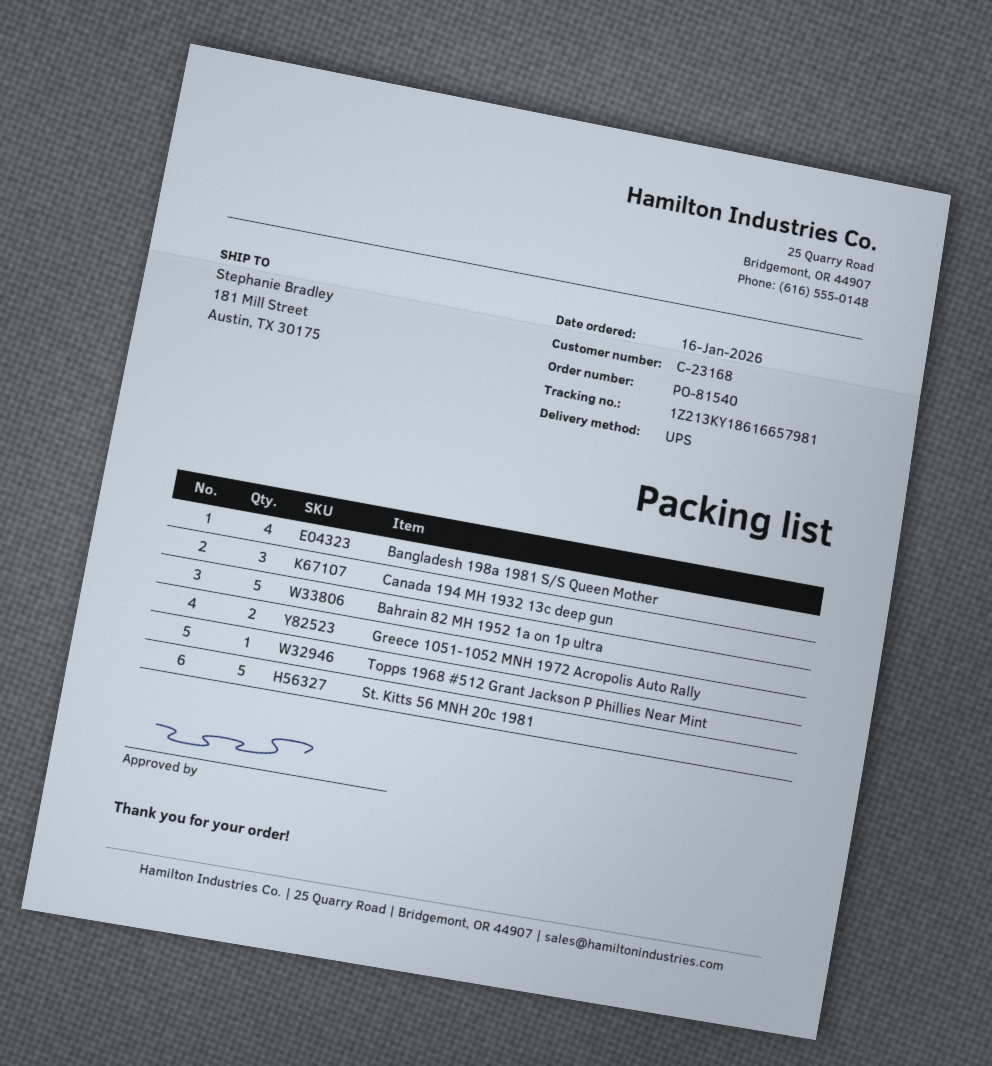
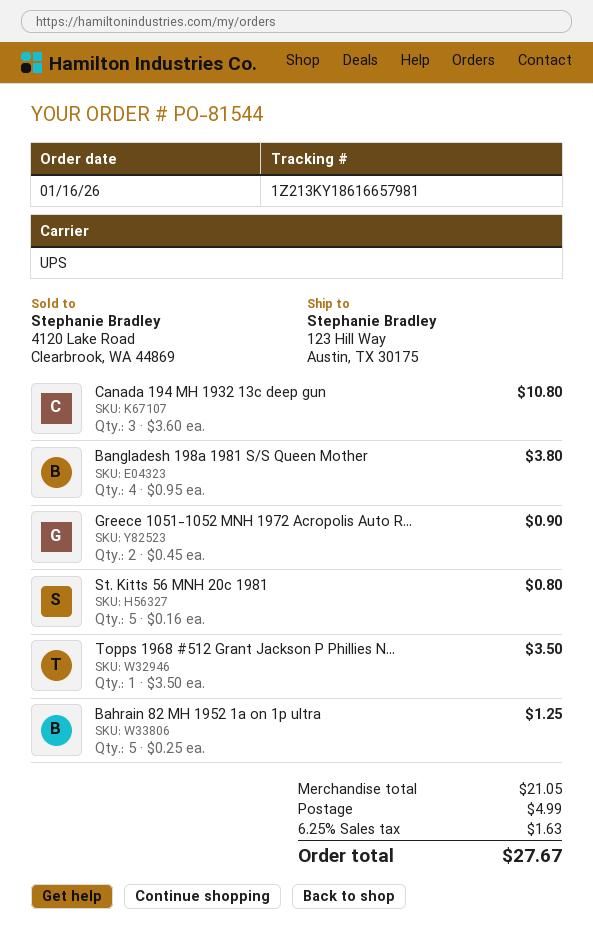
order number: PO-81540 -> PO-81544
ship to: 181 Mill Street, Austin, TX 30175 -> 123 Hill Way, Austin, TX 30175

